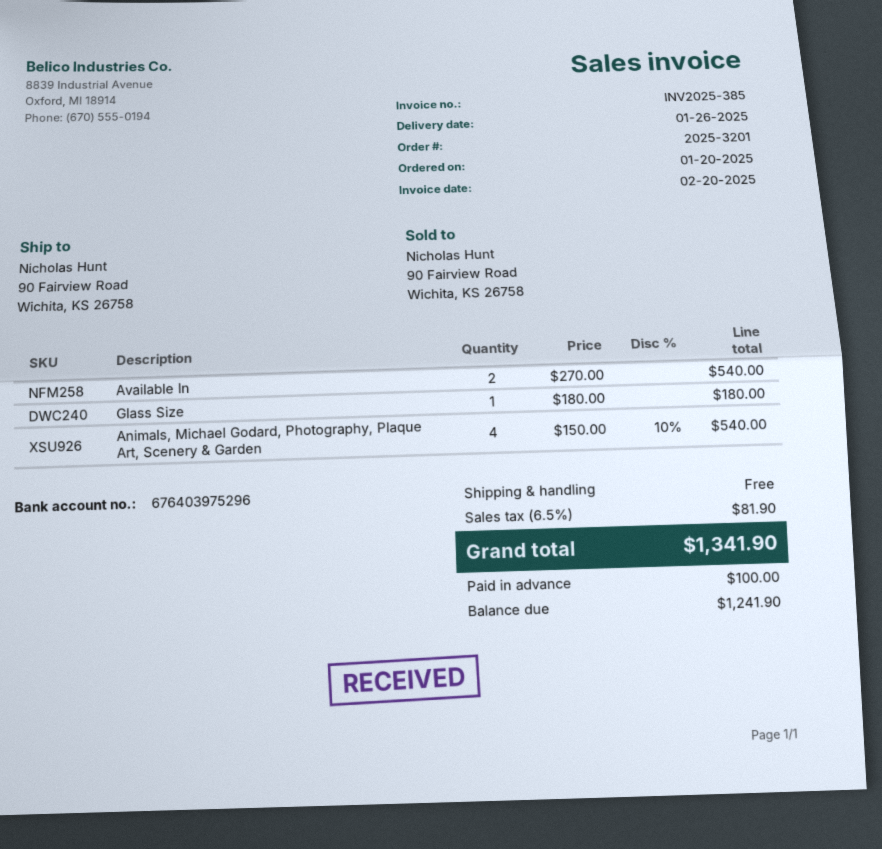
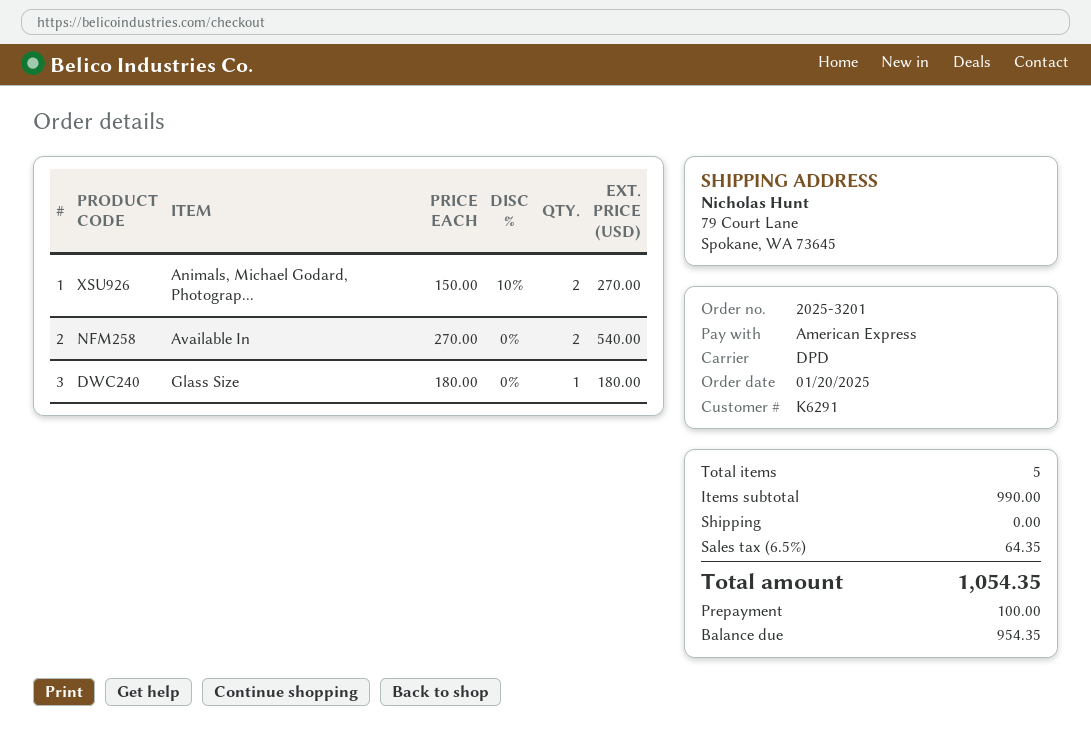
ship to: 90 Fairview Road, Wichita, KS 26758 -> 79 Court Lane, Spokane, WA 73645
Animals, Michael Godard, Photography, Plaque Art, Scenery & Garden: 4 x 150.00 - 10% = 540.00 -> 2 x 150.00 - 10% = 270.00
tax: 6.5% = 81.90 -> 6.5% = 64.35
total: 1341.90 -> 1054.35
balance: 1241.90 -> 954.35

